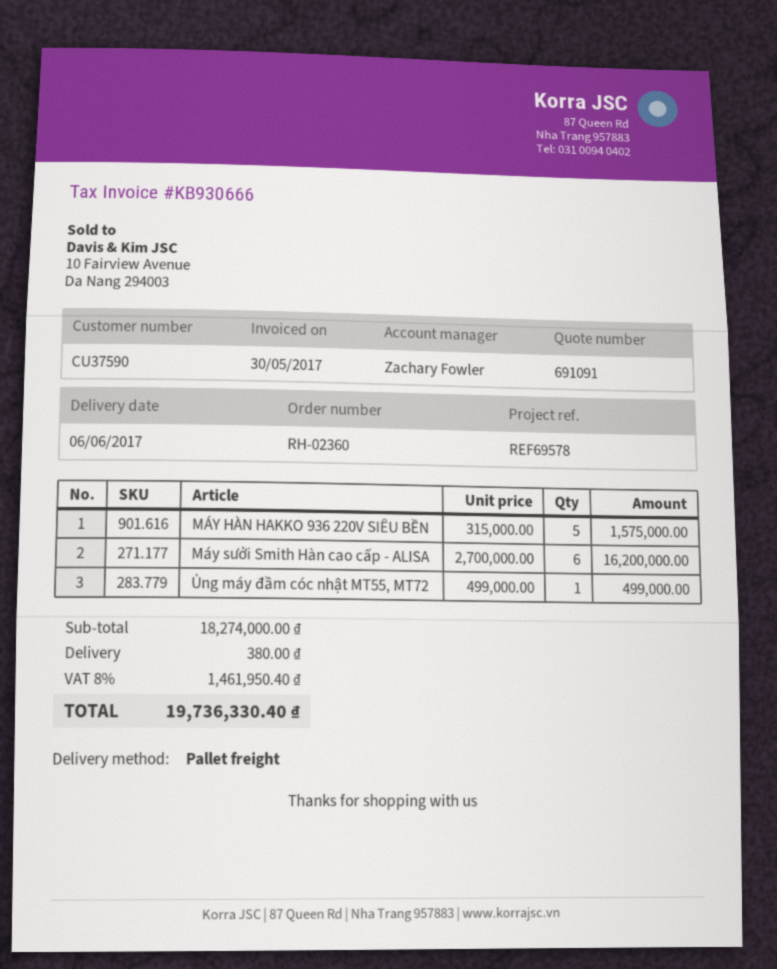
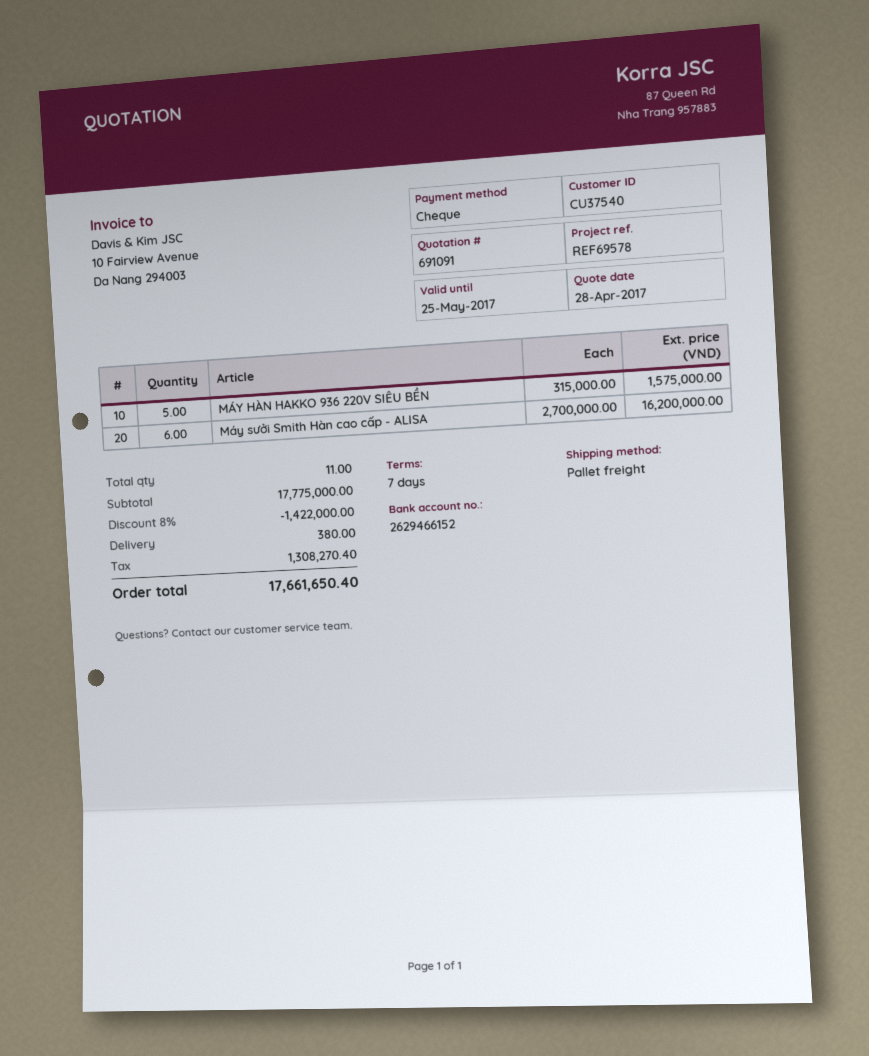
customer number: CU37590 -> CU37540
Ủng máy đầm cóc nhật MT55, MT72: 1 x 499000.00 = 499000.00 -> none
subtotal: 18274000.00 -> 17775000.00
discount: none -> 8% = 1422000.00
tax: 1461950.40 -> 1308270.40
total: 19736330.40 -> 17661650.40

